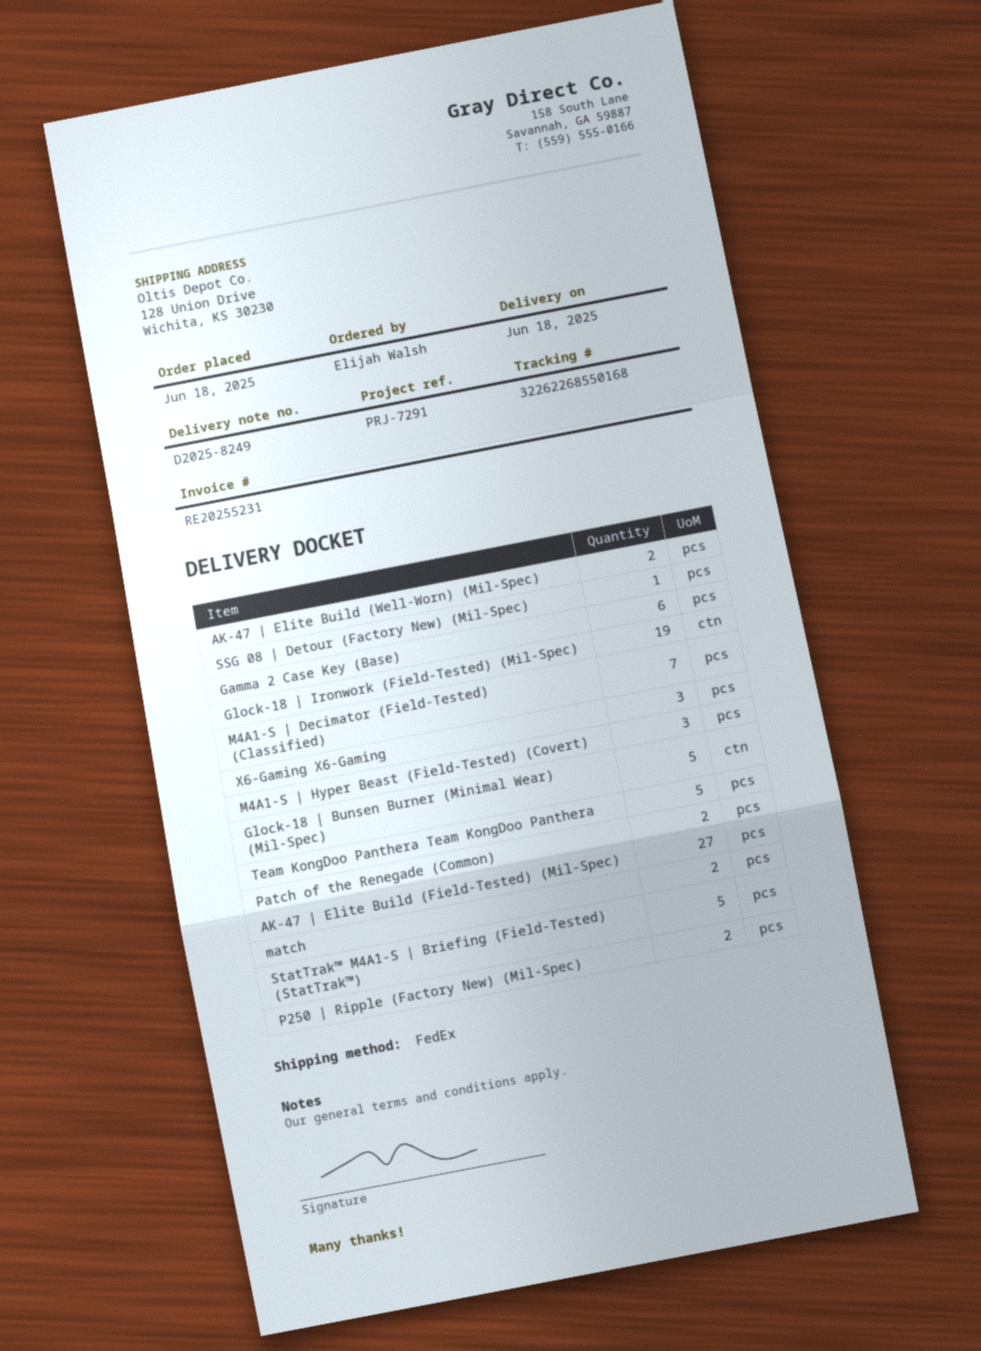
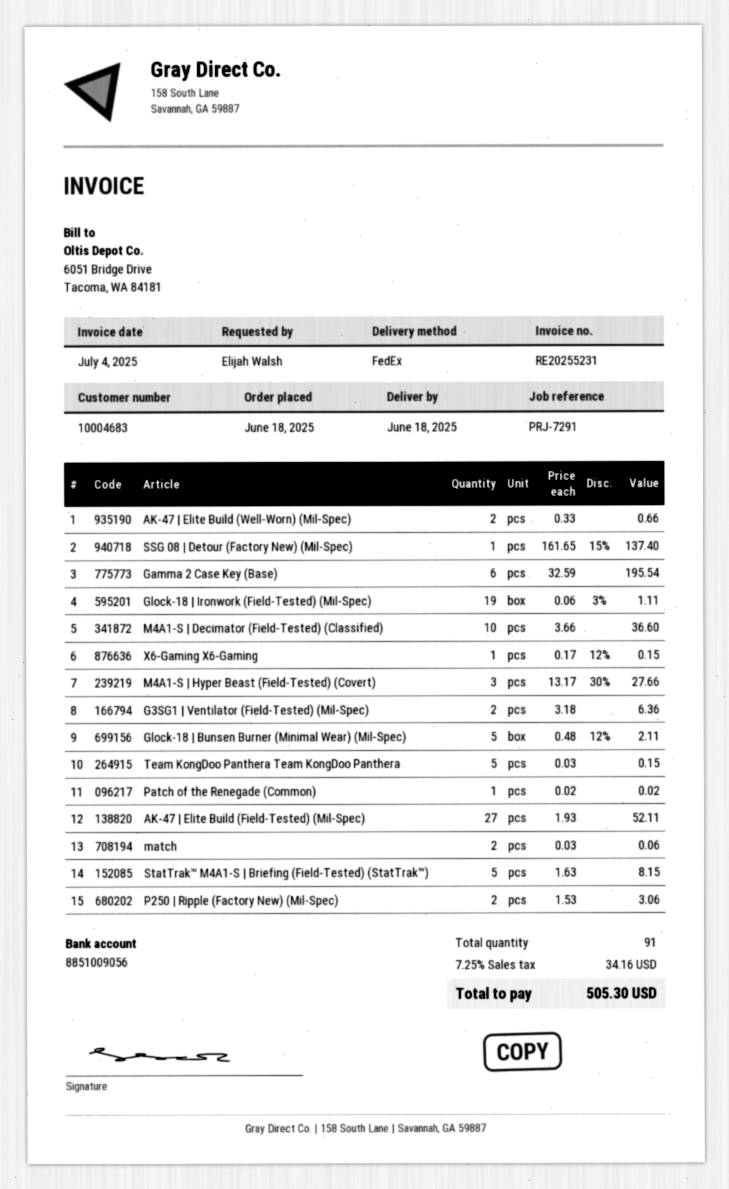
M4A1-S | Decimator (Field-Tested) (Classified): 7 -> 10
X6-Gaming X6-Gaming: 3 -> 1
Patch of the Renegade (Common): 2 -> 1
G3SG1 | Ventilator (Field-Tested) (Mil-Spec): none -> 2

